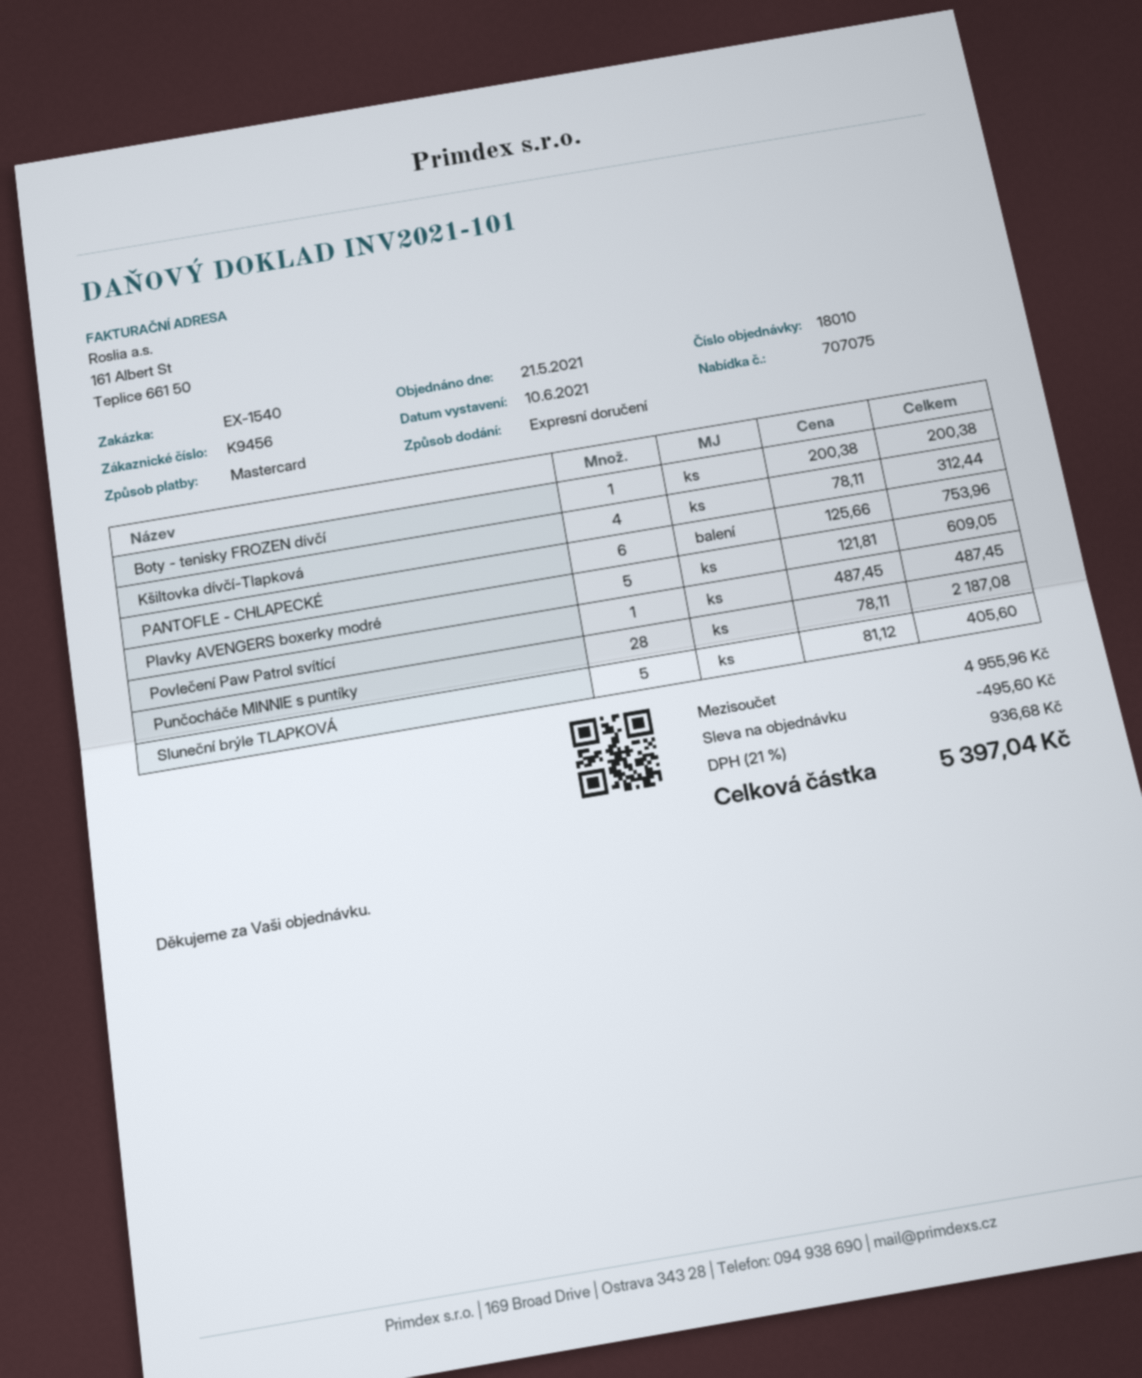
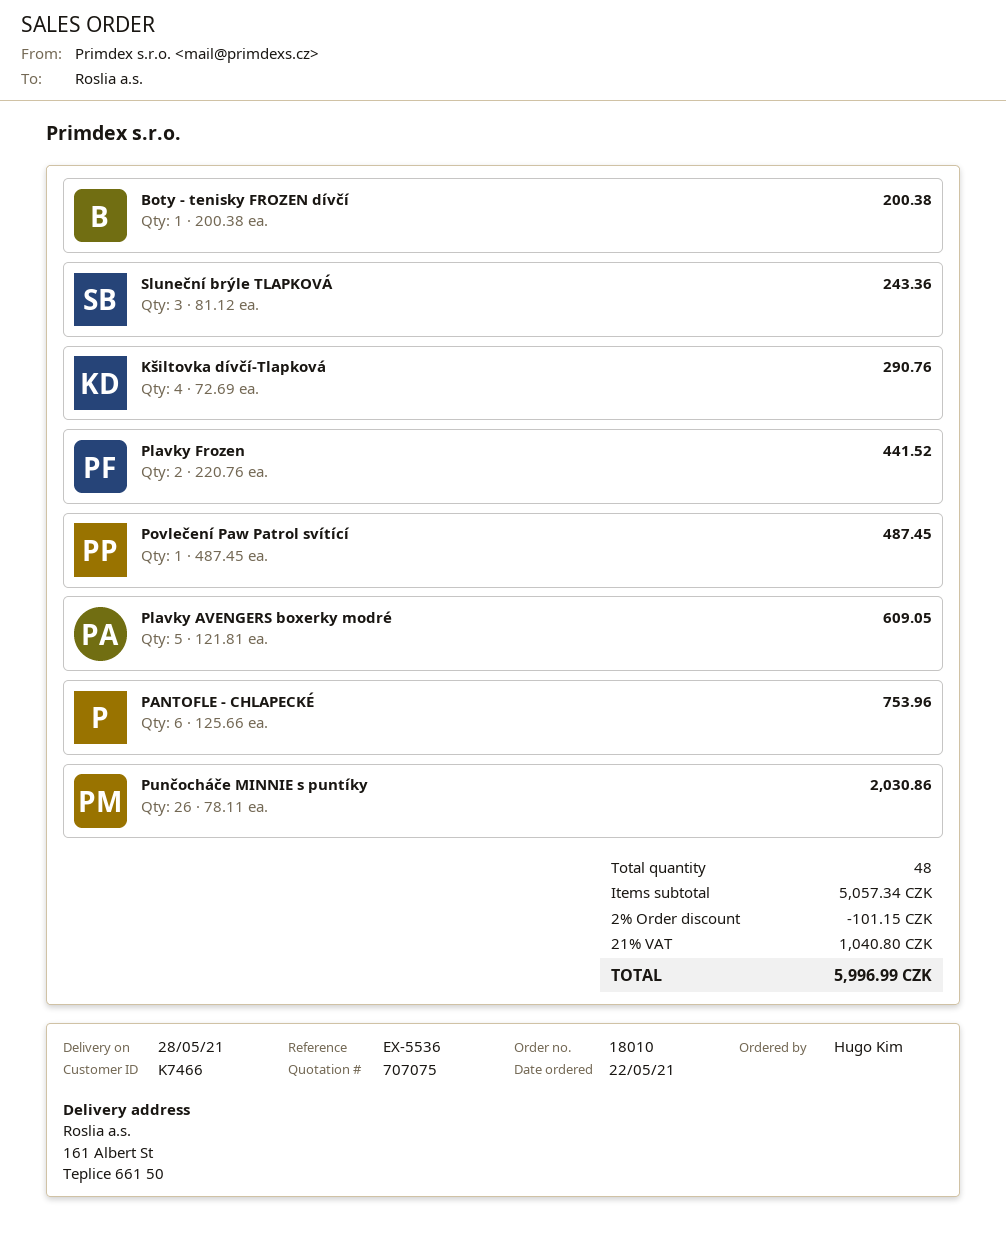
order date: 2021-05-21 -> 2021-05-22
customer number: K9456 -> K7466
reference: EX-1540 -> EX-5536
Kšiltovka dívčí-Tlapková: 4 x 78.11 = 312.44 -> 4 x 72.69 = 290.76
Punčocháče MINNIE s puntíky: 28 x 78.11 = 2187.08 -> 26 x 78.11 = 2030.86
Sluneční brýle TLAPKOVÁ: 5 x 81.12 = 405.60 -> 3 x 81.12 = 243.36
Plavky Frozen: none -> 2 x 220.76 = 441.52
subtotal: 4955.96 -> 5057.34
discount: 495.60 -> 101.15
tax: 21% = 936.68 -> 21% = 1040.80
total: 5397.04 -> 5996.99

